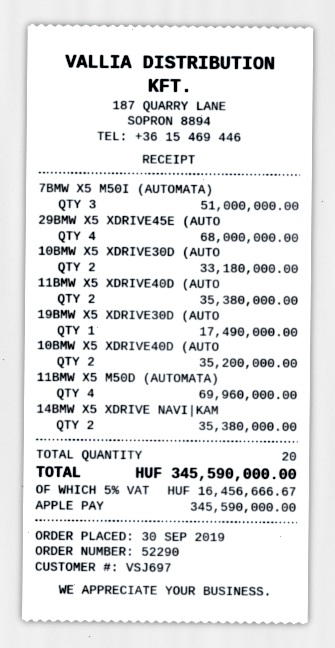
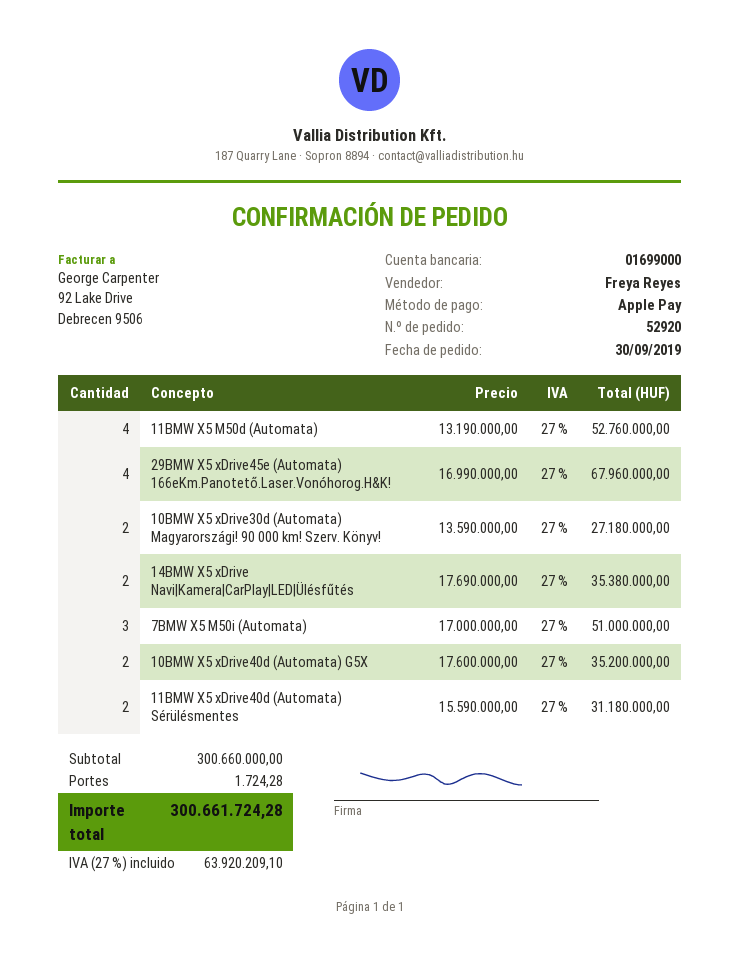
order number: 52290 -> 52920
29BMW X5 XDRIVE45E (AUTO: 4 for 68000000.00 -> 4 for 67960000.00
10BMW X5 XDRIVE30D (AUTO: 2 for 33180000.00 -> 2 for 27180000.00
11BMW X5 XDRIVE40D (AUTO: 2 for 35380000.00 -> 2 for 31180000.00
19BMW X5 XDRIVE30D (AUTO: 1 for 17490000.00 -> none
11BMW X5 M50D (AUTOMATA): 4 for 69960000.00 -> 4 for 52760000.00
shipping: none -> 1724.28
tax: 5% = 16456666.67 -> 27% = 63920209.10
total: 345590000.00 -> 300661724.28

